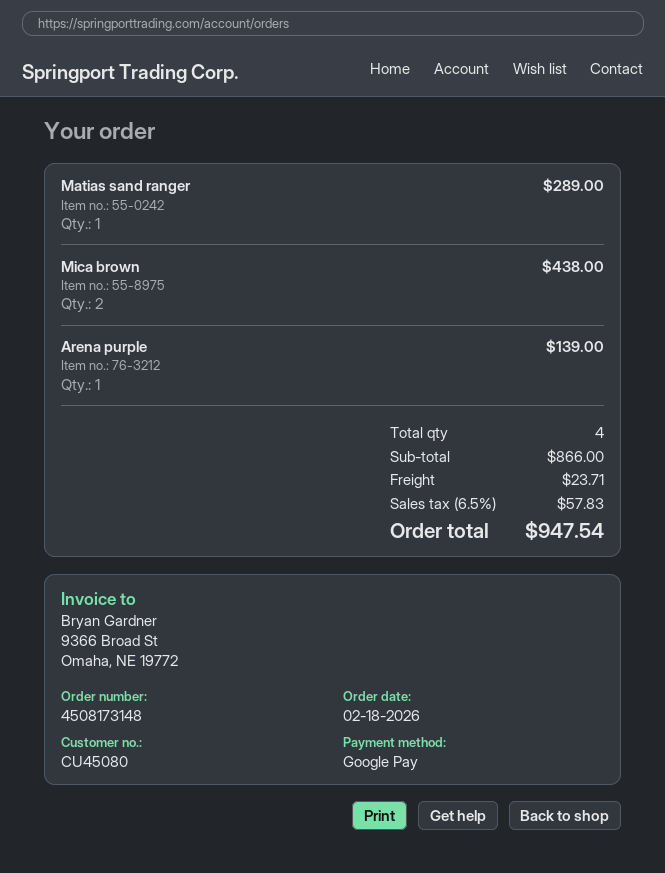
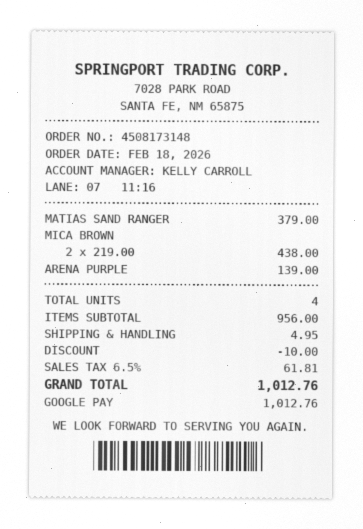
Matias sand ranger: 1 for 289.00 -> 1 for 379.00
subtotal: 866.00 -> 956.00
discount: none -> 10.00
shipping: 23.71 -> 4.95
tax: 6.5% = 57.83 -> 6.5% = 61.81
total: 947.54 -> 1012.76

